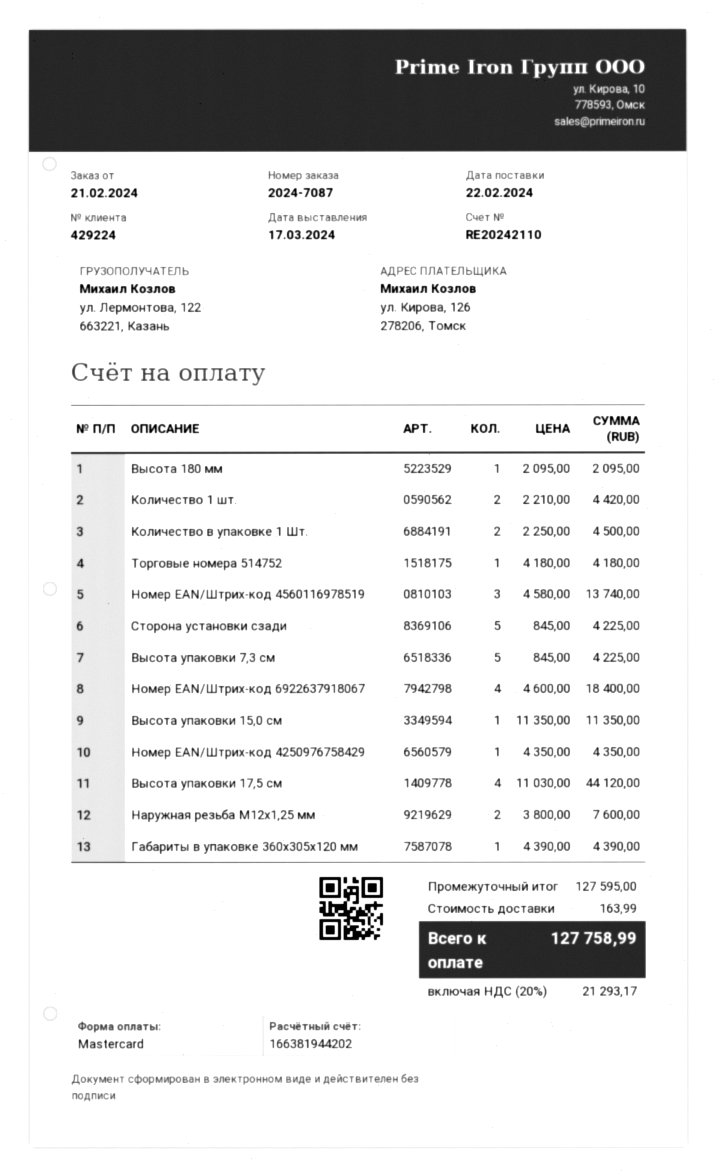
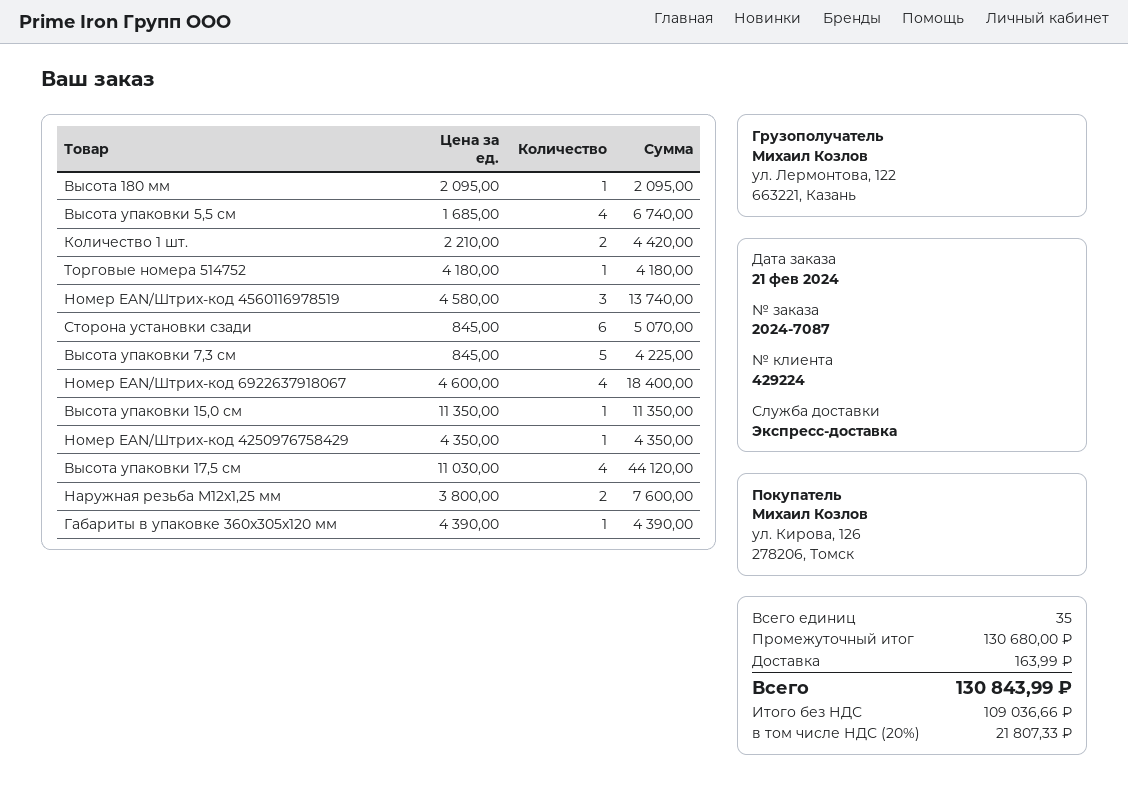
Количество в упаковке 1 Шт.: 2 x 2250.00 = 4500.00 -> none
Сторона установки сзади: 5 x 845.00 = 4225.00 -> 6 x 845.00 = 5070.00
Высота упаковки 5,5 см: none -> 4 x 1685.00 = 6740.00
subtotal: 127595.00 -> 130680.00
tax: 20% = 21293.17 -> 20% = 21807.33
total: 127758.99 -> 130843.99

